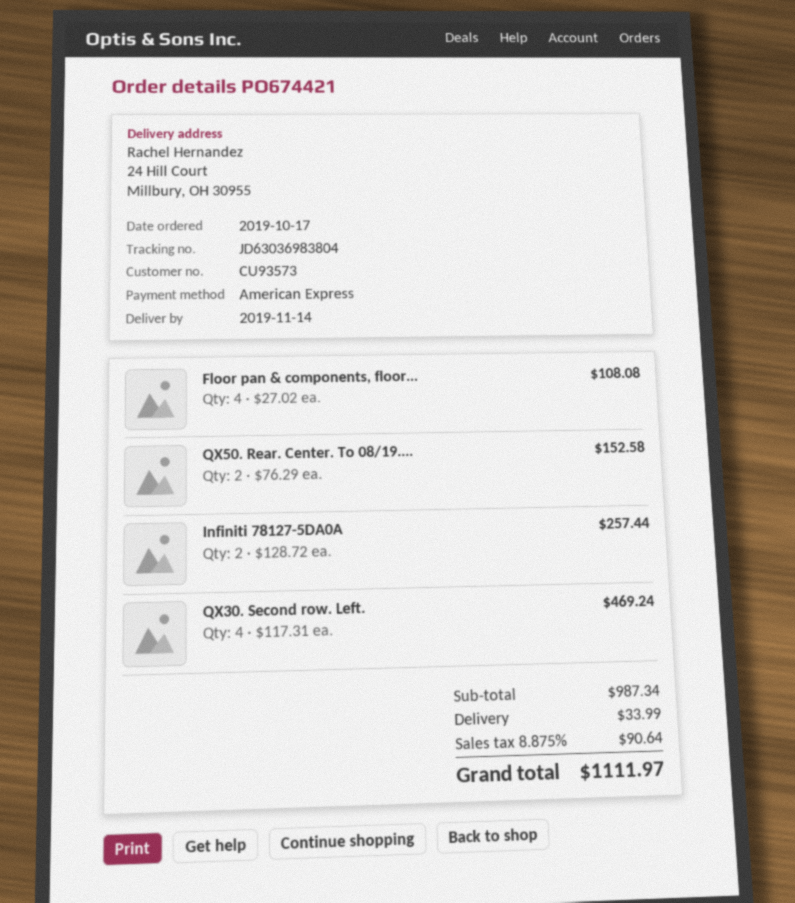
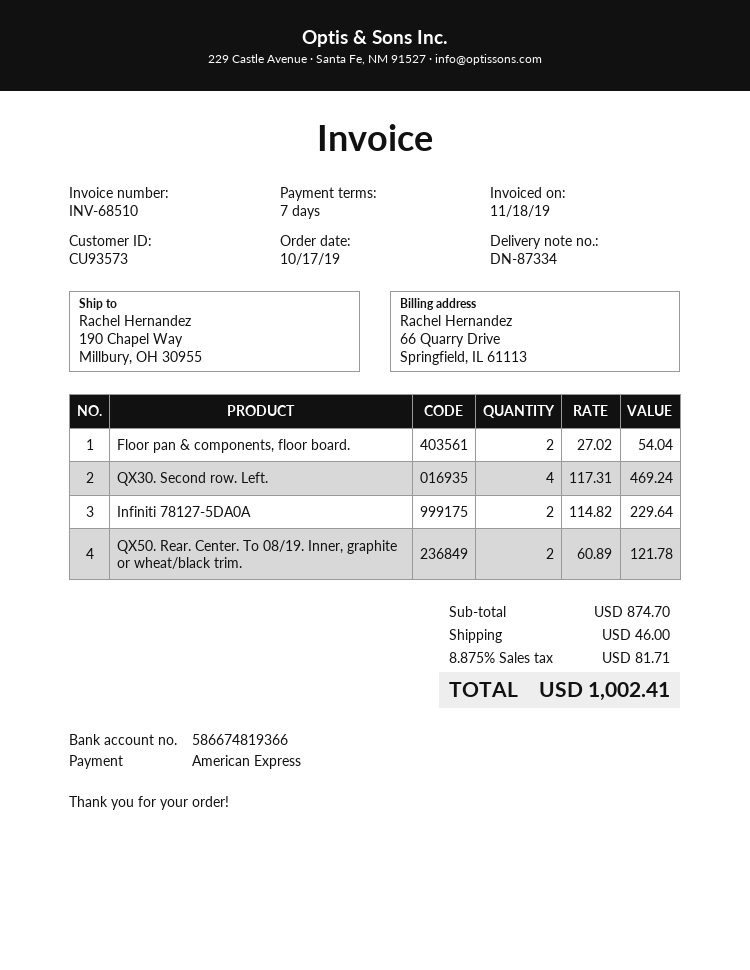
ship to: 24 Hill Court, Millbury, OH 30955 -> 190 Chapel Way, Millbury, OH 30955
Floor pan & components, floor...: 4 x 27.02 = 108.08 -> 2 x 27.02 = 54.04
QX50. Rear. Center. To 08/19....: 2 x 76.29 = 152.58 -> 2 x 60.89 = 121.78
Infiniti 78127-5DA0A: 2 x 128.72 = 257.44 -> 2 x 114.82 = 229.64
subtotal: 987.34 -> 874.70
shipping: 33.99 -> 46.00
tax: 8.875% = 90.64 -> 8.875% = 81.71
total: 1111.97 -> 1002.41

